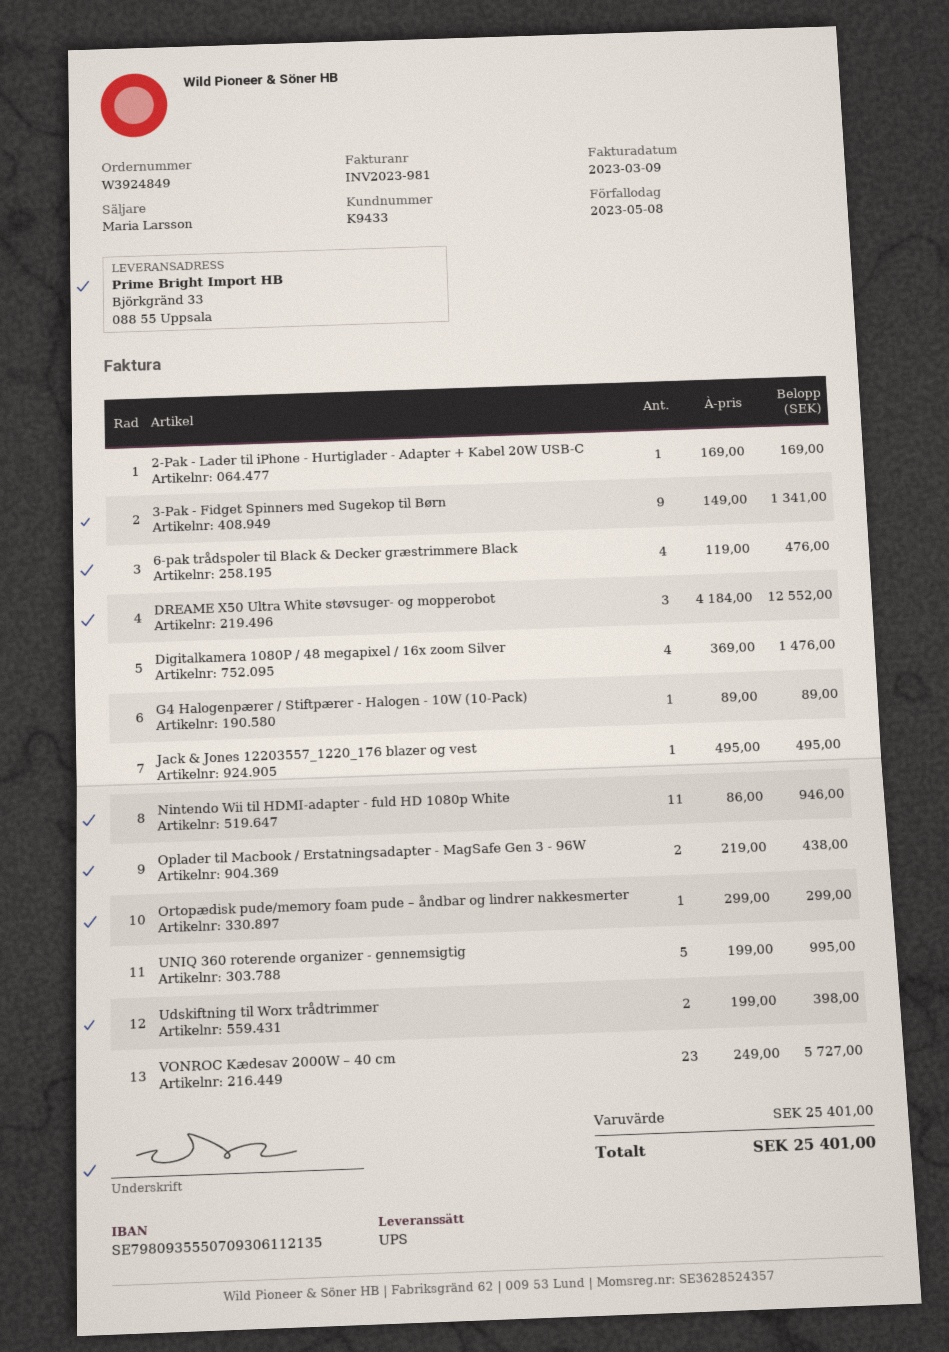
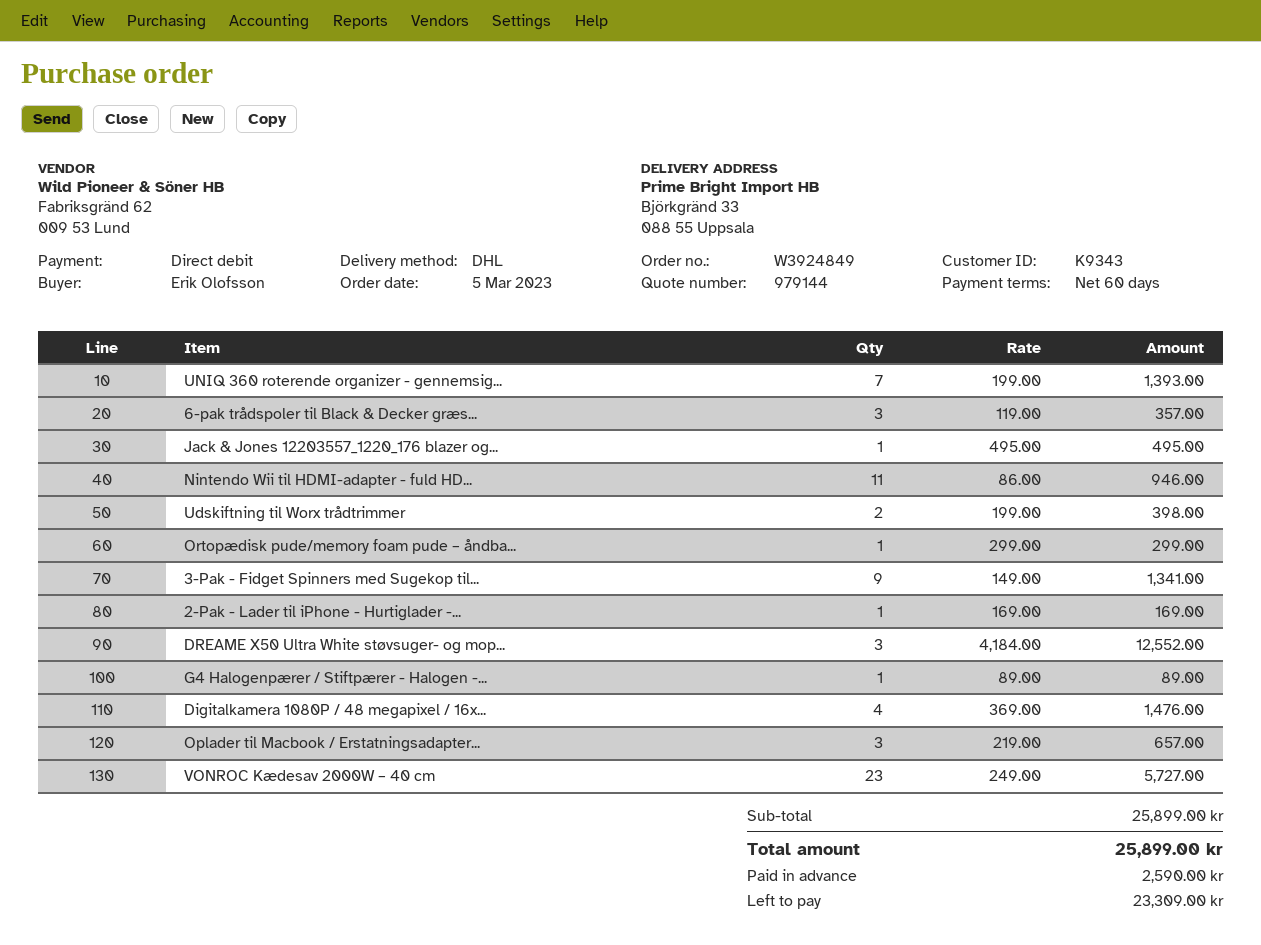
customer number: K9433 -> K9343
shipping method: UPS -> DHL
6-pak trådspoler til Black & Decker græstrimmere Black: 4 x 119.00 = 476.00 -> 3 x 119.00 = 357.00
Oplader til Macbook / Erstatningsadapter - MagSafe Gen 3 - 96W: 2 x 219.00 = 438.00 -> 3 x 219.00 = 657.00
UNIQ 360 roterende organizer - gennemsigtig: 5 x 199.00 = 995.00 -> 7 x 199.00 = 1393.00
subtotal: 25401.00 -> 25899.00
total: 25401.00 -> 25899.00

